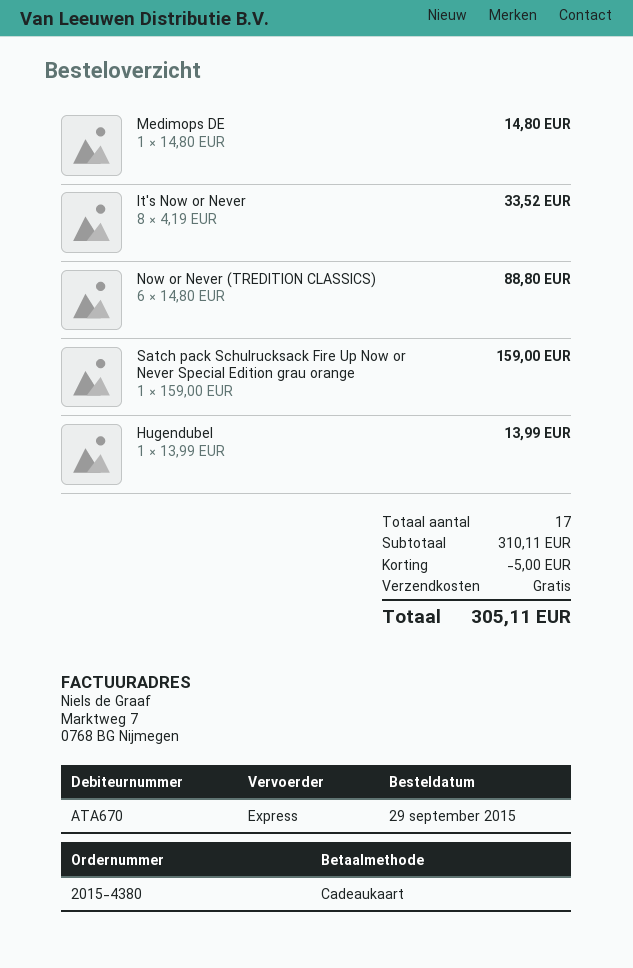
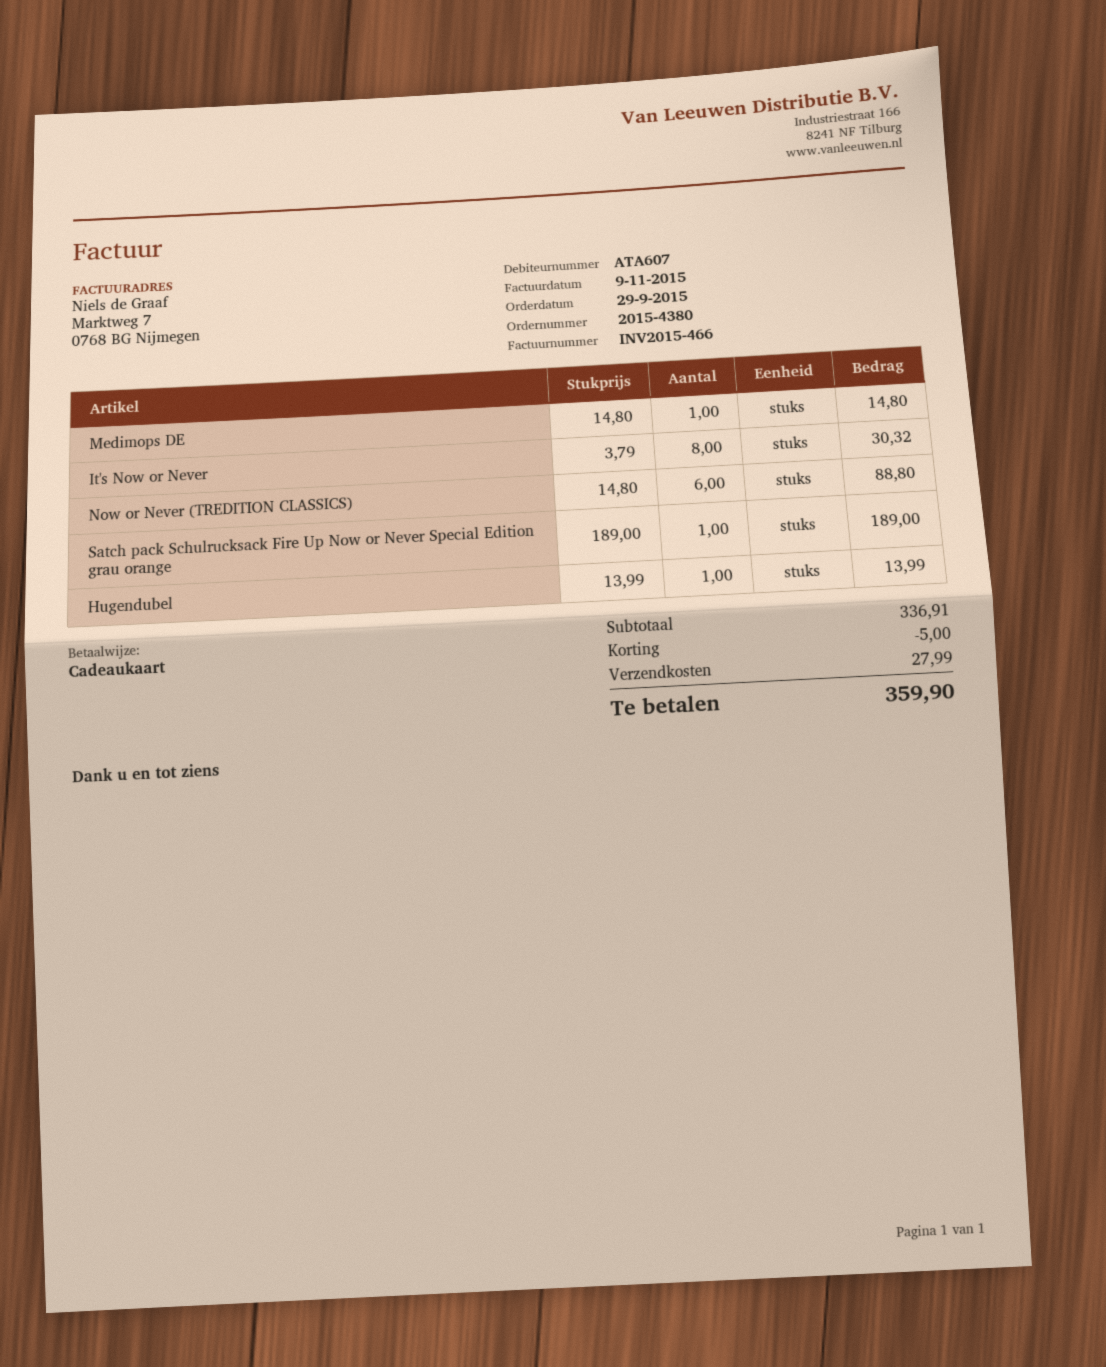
customer number: ATA670 -> ATA607
It's Now or Never: 8 x 4.19 = 33.52 -> 8 x 3.79 = 30.32
Satch pack Schulrucksack Fire Up Now or Never Special Edition grau orange: 1 x 159.00 = 159.00 -> 1 x 189.00 = 189.00
subtotal: 310.11 -> 336.91
shipping: 0.00 -> 27.99
total: 305.11 -> 359.90

